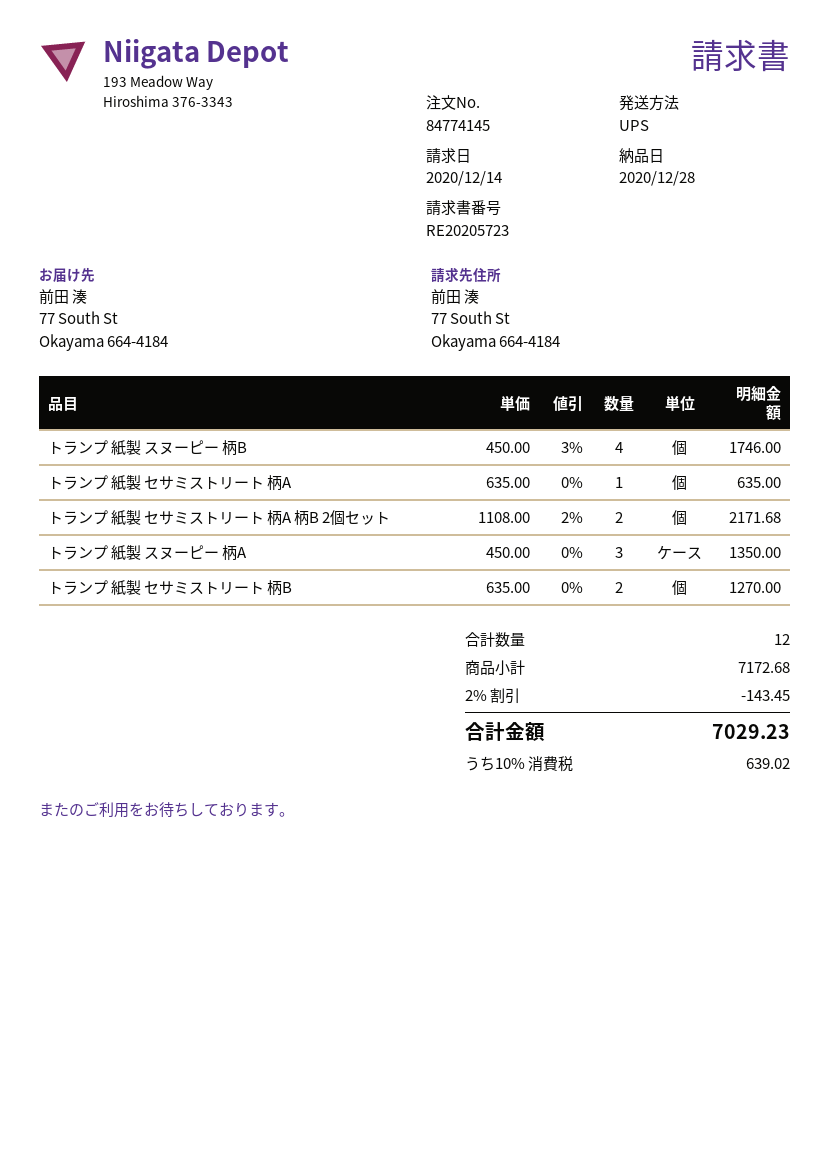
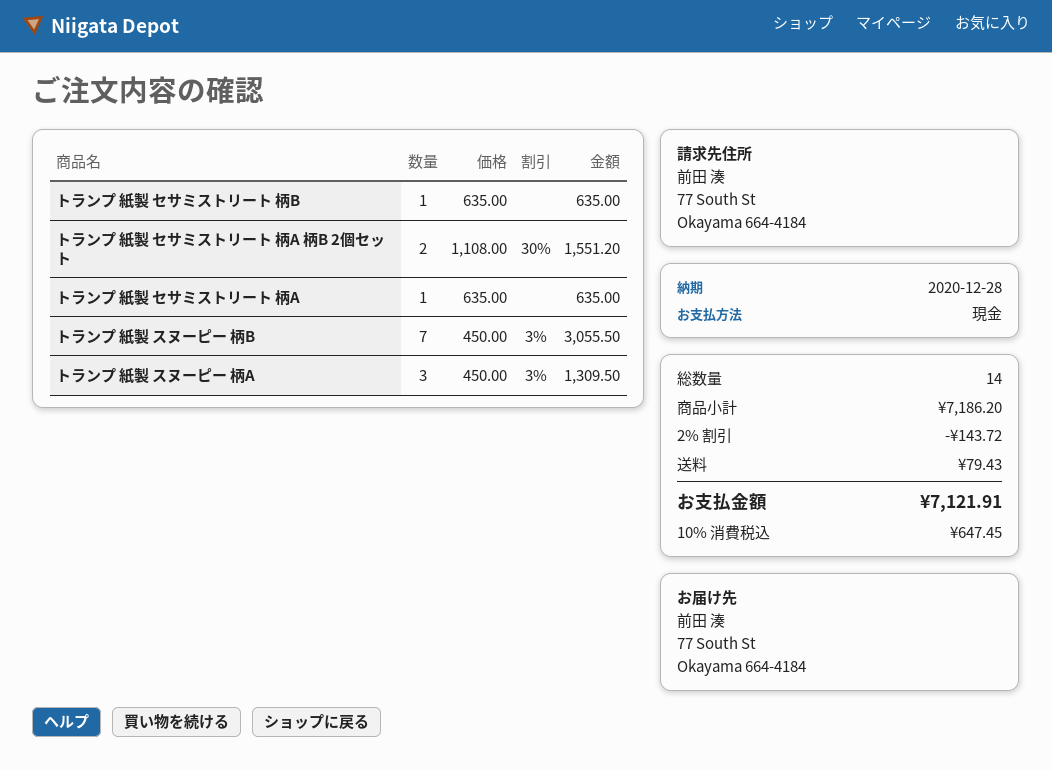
トランプ 紙製 スヌーピー 柄B: 4 x 450.00 - 3% = 1746.00 -> 7 x 450.00 - 3% = 3055.50
トランプ 紙製 セサミストリート 柄A 柄B 2個セット: 2 x 1108.00 - 2% = 2171.68 -> 2 x 1108.00 - 30% = 1551.20
トランプ 紙製 スヌーピー 柄A: 3 x 450.00 = 1350.00 -> 3 x 450.00 - 3% = 1309.50
トランプ 紙製 セサミストリート 柄B: 2 x 635.00 = 1270.00 -> 1 x 635.00 = 635.00
total quantity: 12 -> 14
subtotal: 7172.68 -> 7186.20
discount: 2% = 143.45 -> 2% = 143.72
shipping: none -> 79.43
tax: 10% = 639.02 -> 10% = 647.45
total: 7029.23 -> 7121.91

